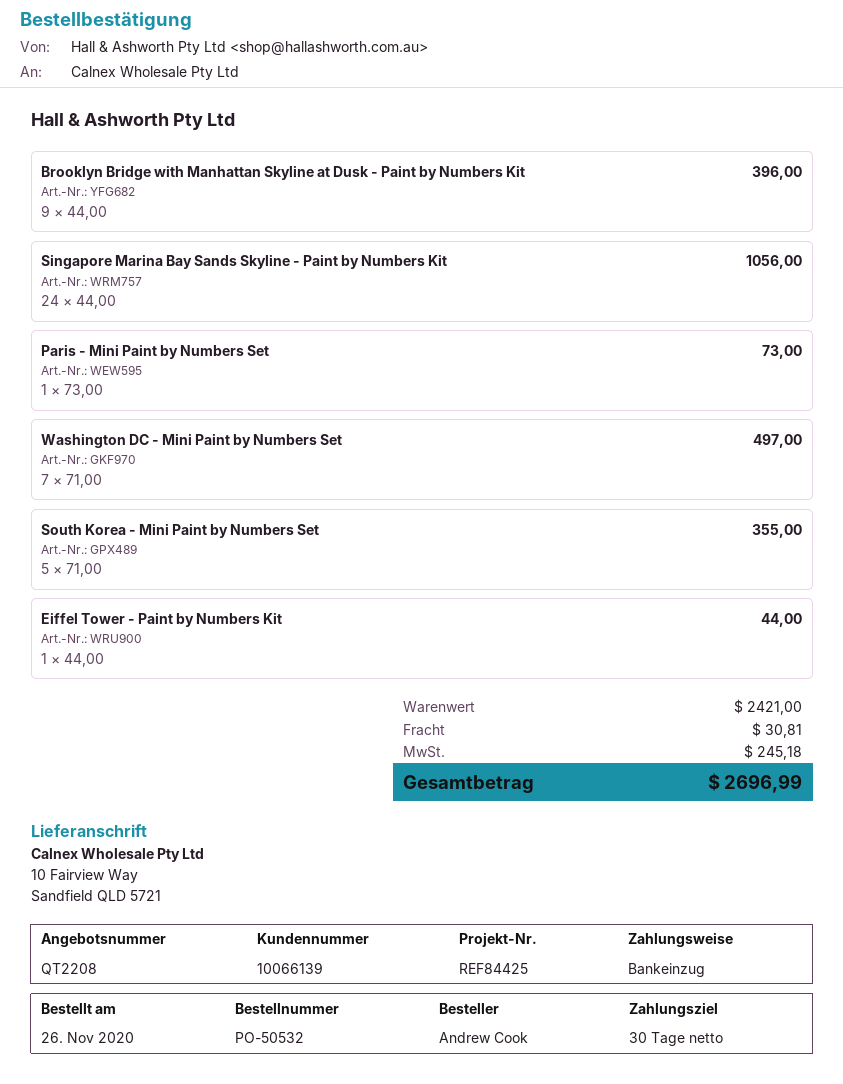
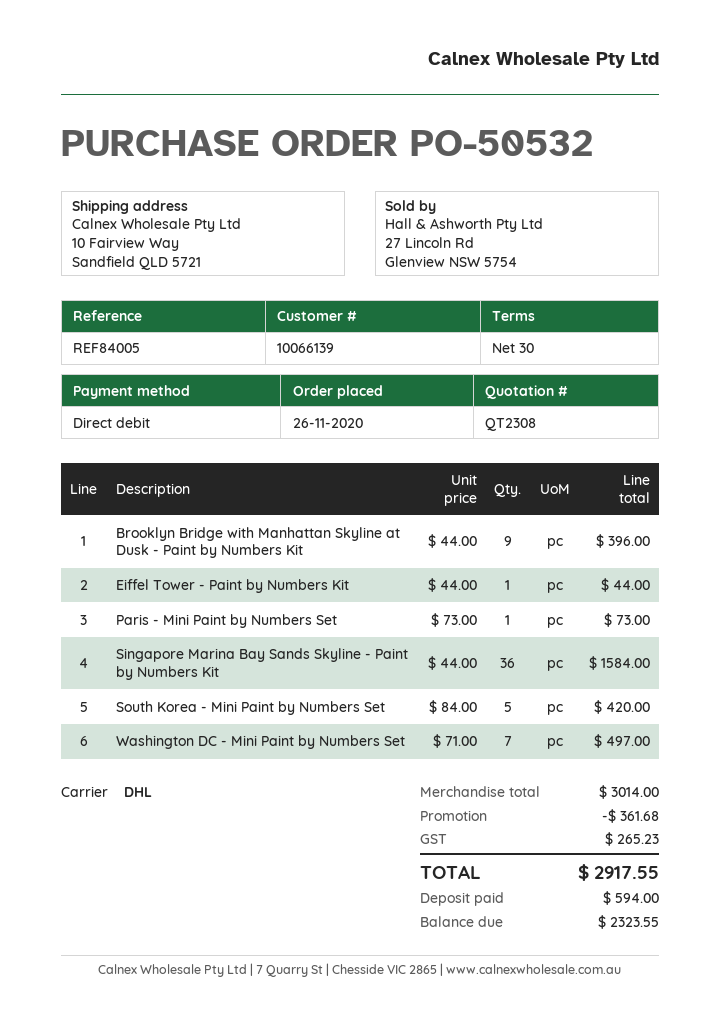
quote number: QT2208 -> QT2308
reference: REF84425 -> REF84005
Singapore Marina Bay Sands Skyline - Paint by Numbers Kit: 24 x 44.00 = 1056.00 -> 36 x 44.00 = 1584.00
South Korea - Mini Paint by Numbers Set: 5 x 71.00 = 355.00 -> 5 x 84.00 = 420.00
subtotal: 2421.00 -> 3014.00
discount: none -> 361.68
shipping: 30.81 -> none
tax: 245.18 -> 265.23
total: 2696.99 -> 2917.55

